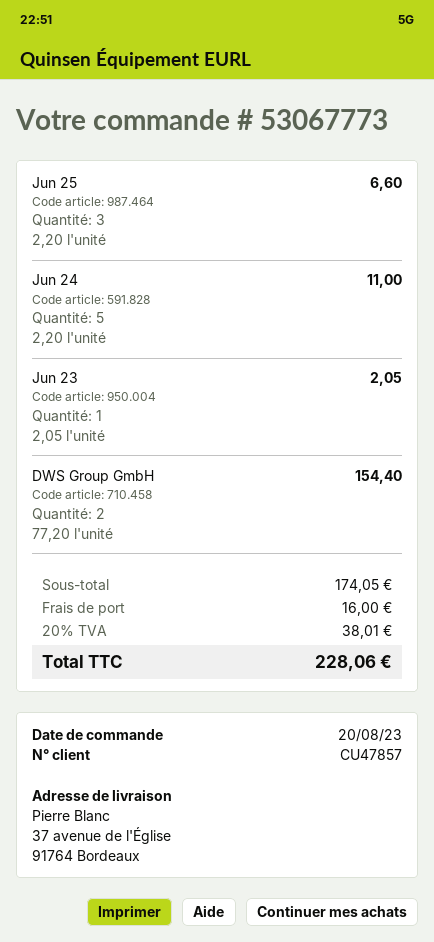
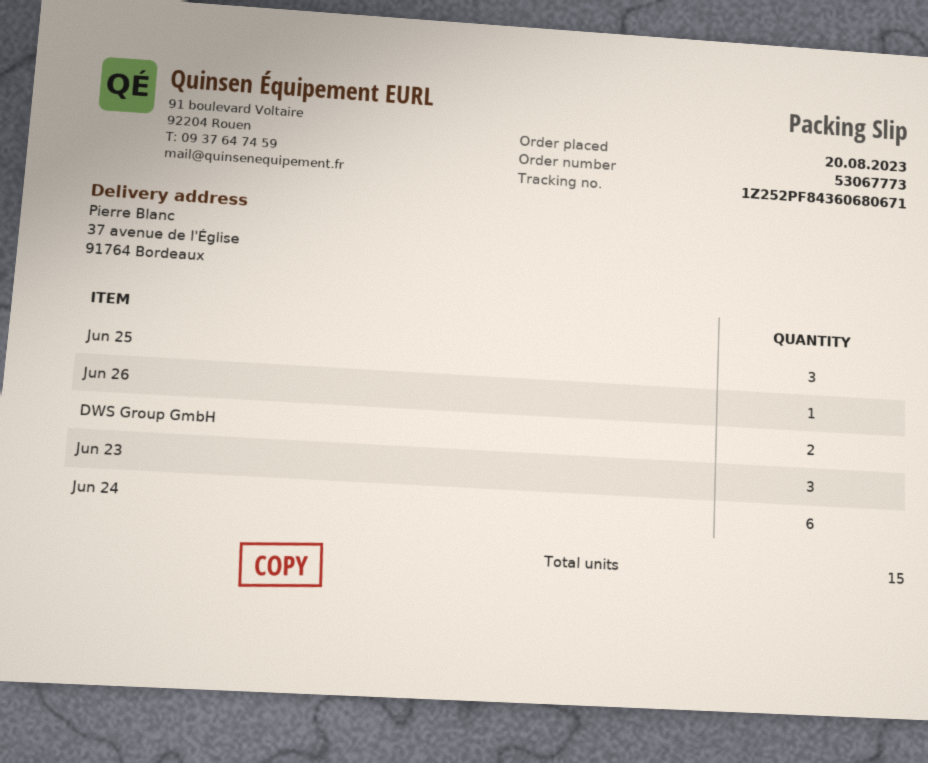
Jun 24: 5 -> 6
Jun 23: 1 -> 3
Jun 26: none -> 1

